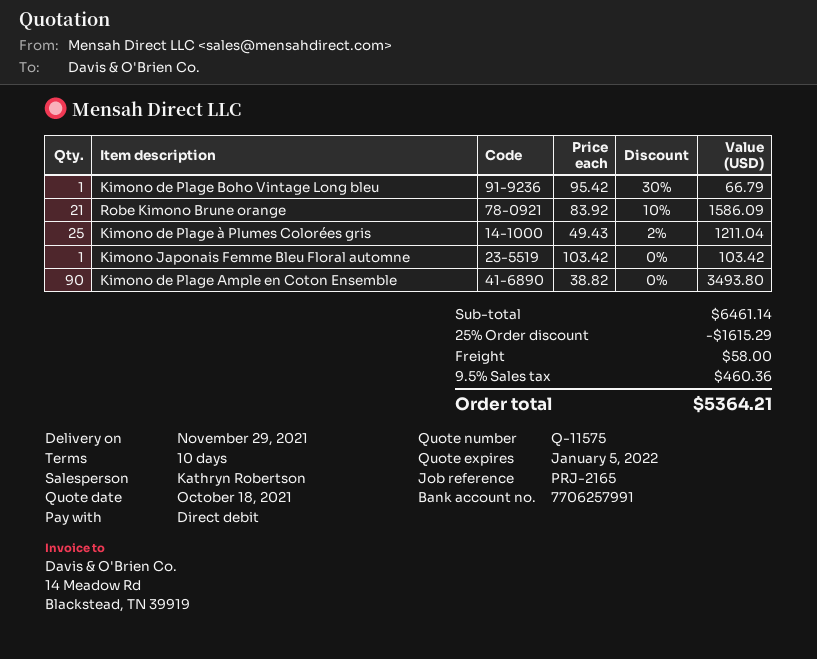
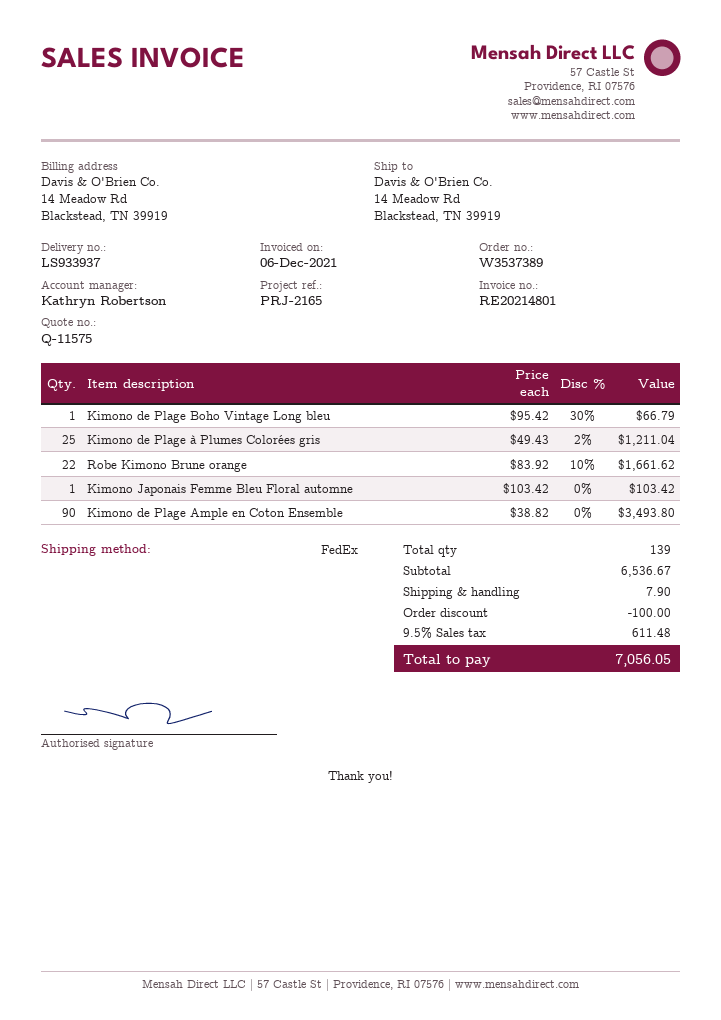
Robe Kimono Brune orange: 21 x 83.92 - 10% = 1586.09 -> 22 x 83.92 - 10% = 1661.62
subtotal: 6461.14 -> 6536.67
discount: 1615.29 -> 100.00
shipping: 58.00 -> 7.90
tax: 9.5% = 460.36 -> 9.5% = 611.48
total: 5364.21 -> 7056.05

